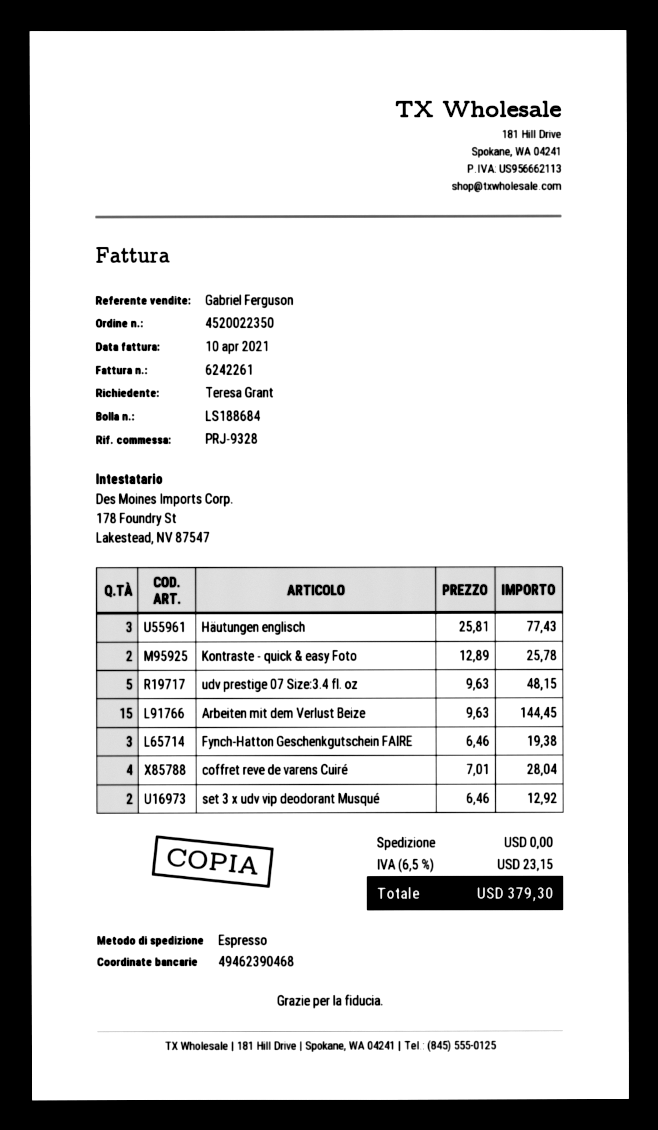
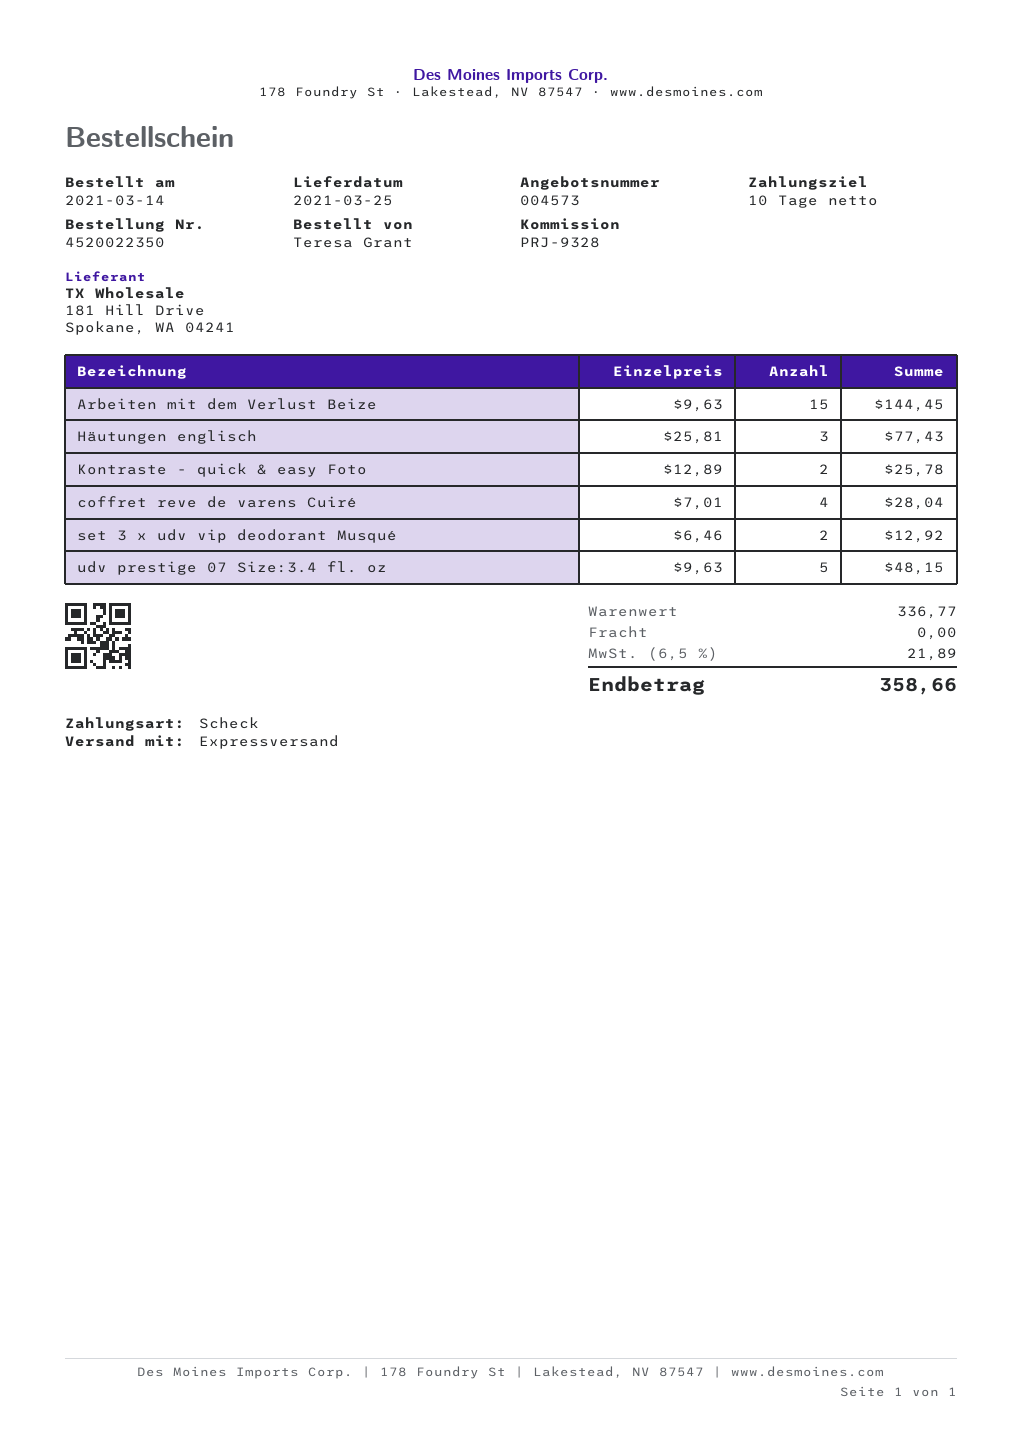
Fynch-Hatton Geschenkgutschein FAIRE: 3 x 6.46 = 19.38 -> none
tax: 6.5% = 23.15 -> 6.5% = 21.89
total: 379.30 -> 358.66

